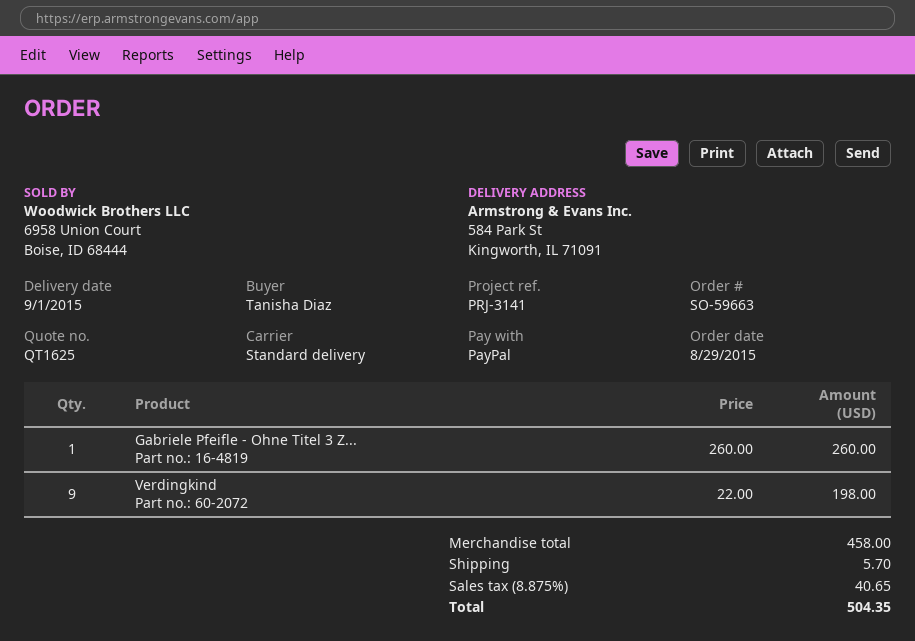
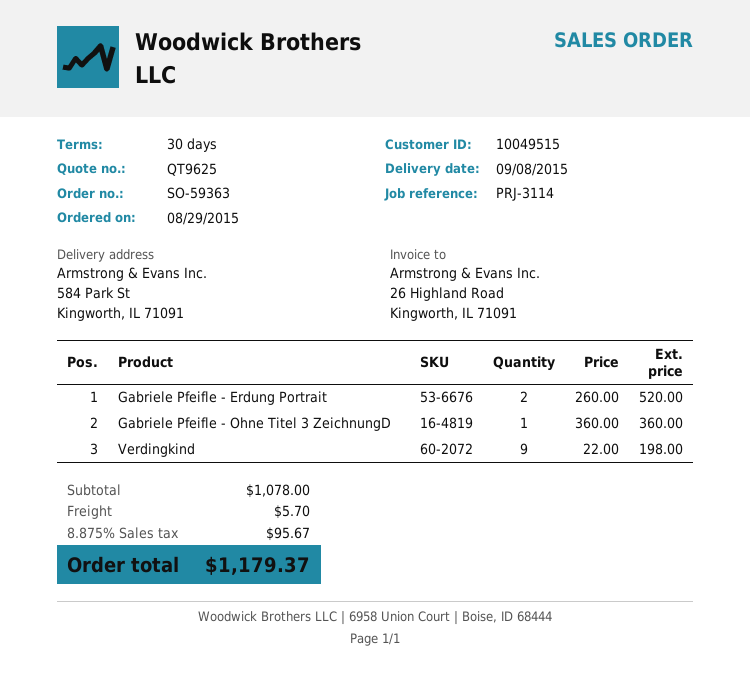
quote number: QT1625 -> QT9625
order number: SO-59663 -> SO-59363
delivery date: 2015-09-01 -> 2015-09-08
reference: PRJ-3141 -> PRJ-3114
Gabriele Pfeifle - Ohne Titel 3 Z...: 1 x 260.00 = 260.00 -> 1 x 360.00 = 360.00
Gabriele Pfeifle - Erdung Portrait: none -> 2 x 260.00 = 520.00
subtotal: 458.00 -> 1078.00
tax: 8.875% = 40.65 -> 8.875% = 95.67
total: 504.35 -> 1179.37

